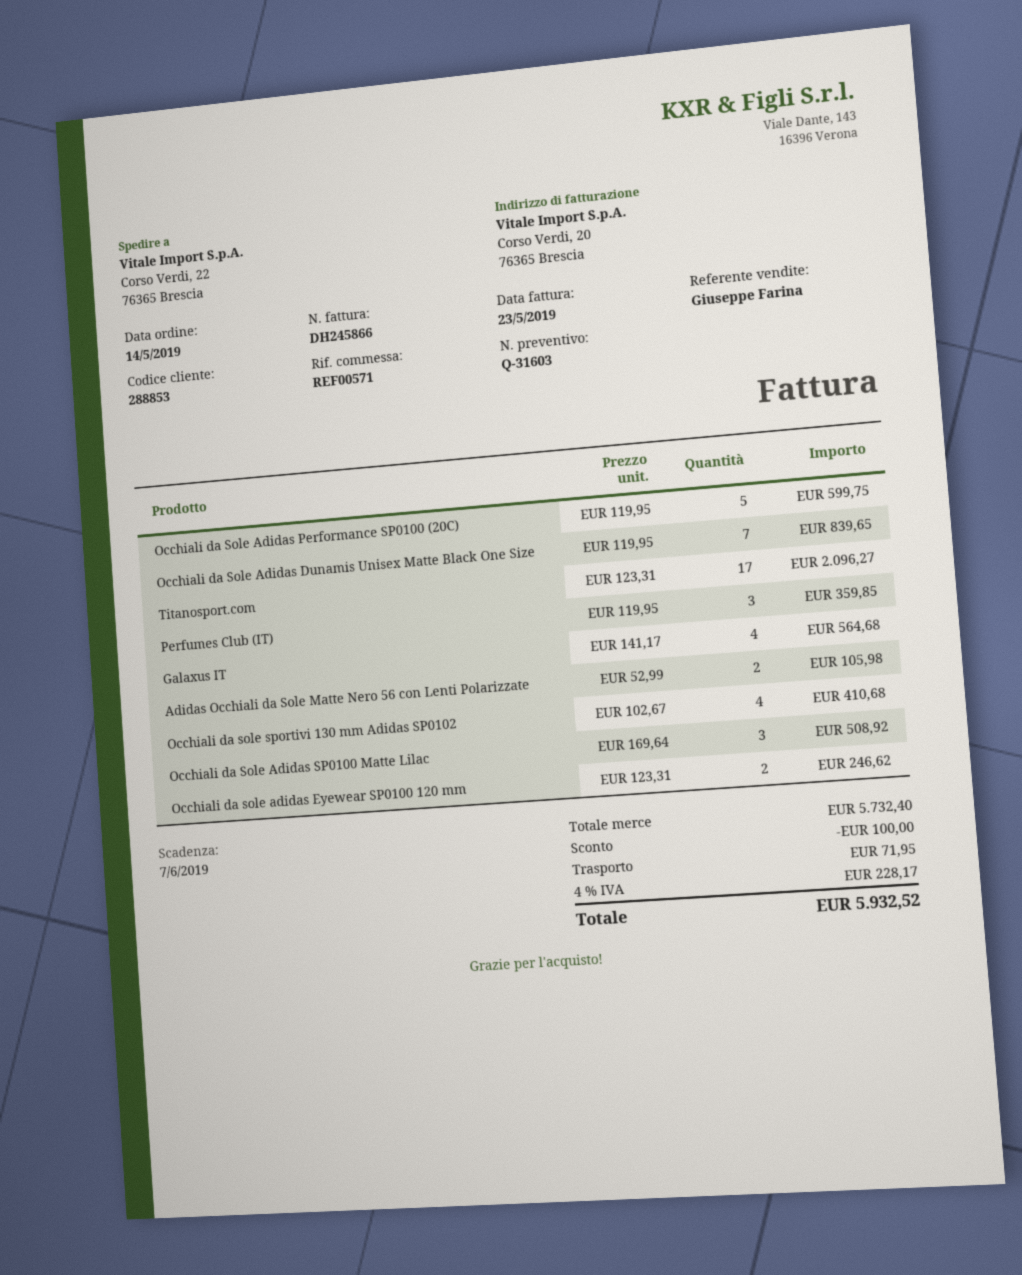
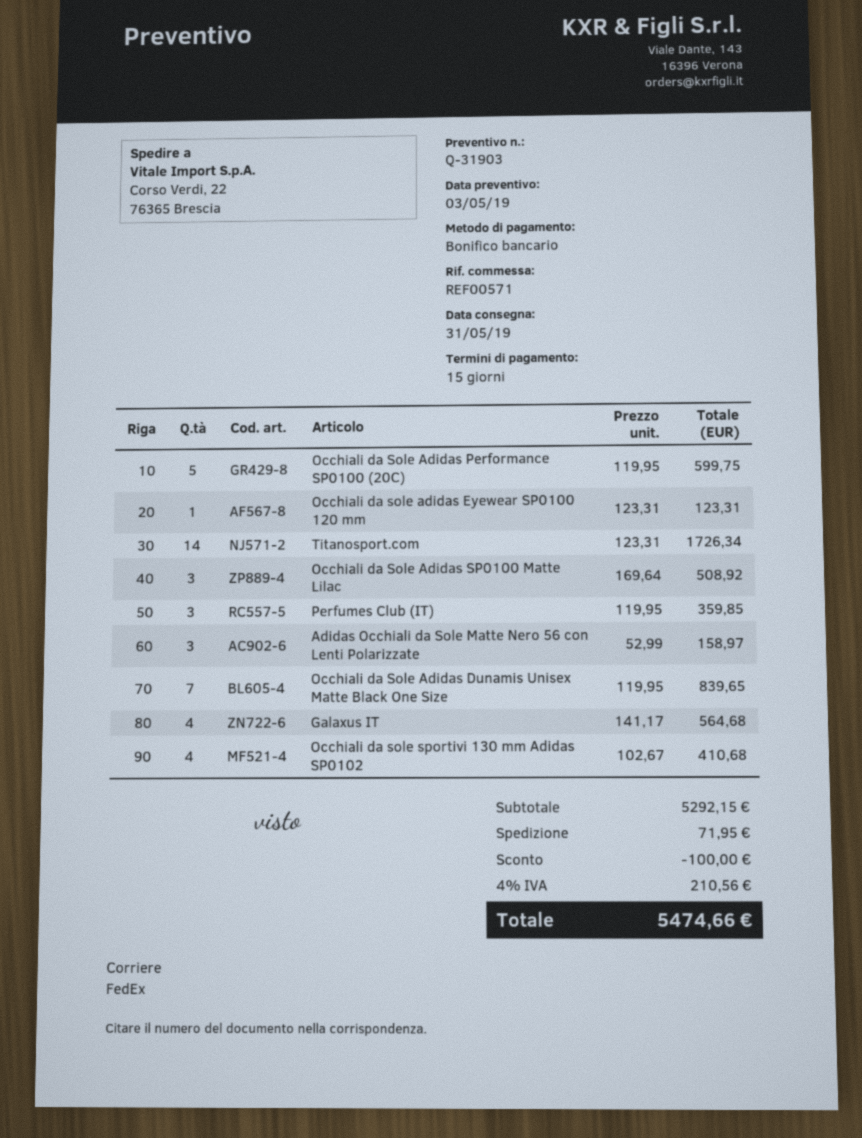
quote number: Q-31603 -> Q-31903
Titanosport.com: 17 x 123.31 = 2096.27 -> 14 x 123.31 = 1726.34
Adidas Occhiali da Sole Matte Nero 56 con Lenti Polarizzate: 2 x 52.99 = 105.98 -> 3 x 52.99 = 158.97
Occhiali da sole adidas Eyewear SP0100 120 mm: 2 x 123.31 = 246.62 -> 1 x 123.31 = 123.31
subtotal: 5732.40 -> 5292.15
tax: 4% = 228.17 -> 4% = 210.56
total: 5932.52 -> 5474.66

